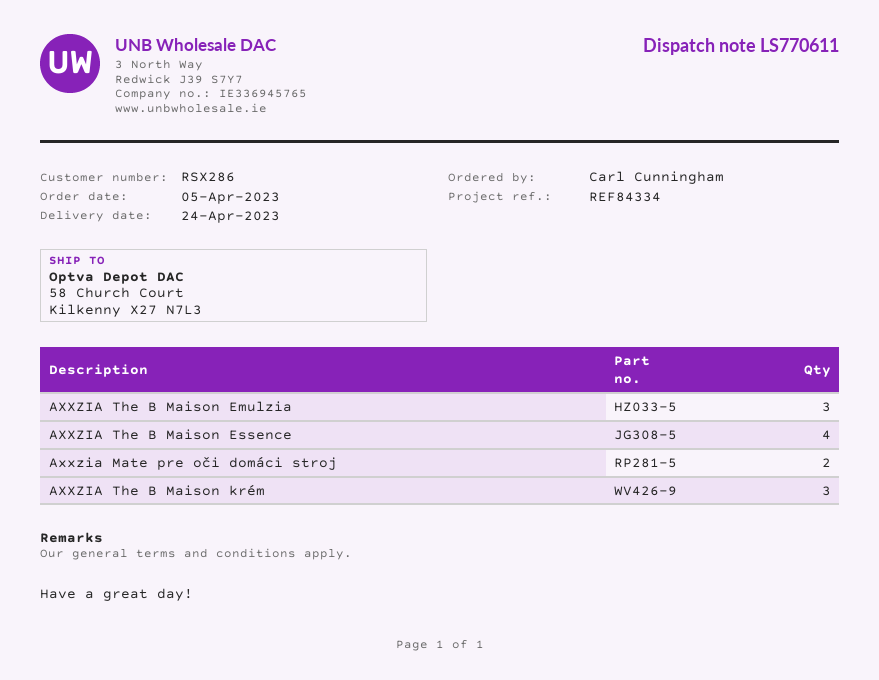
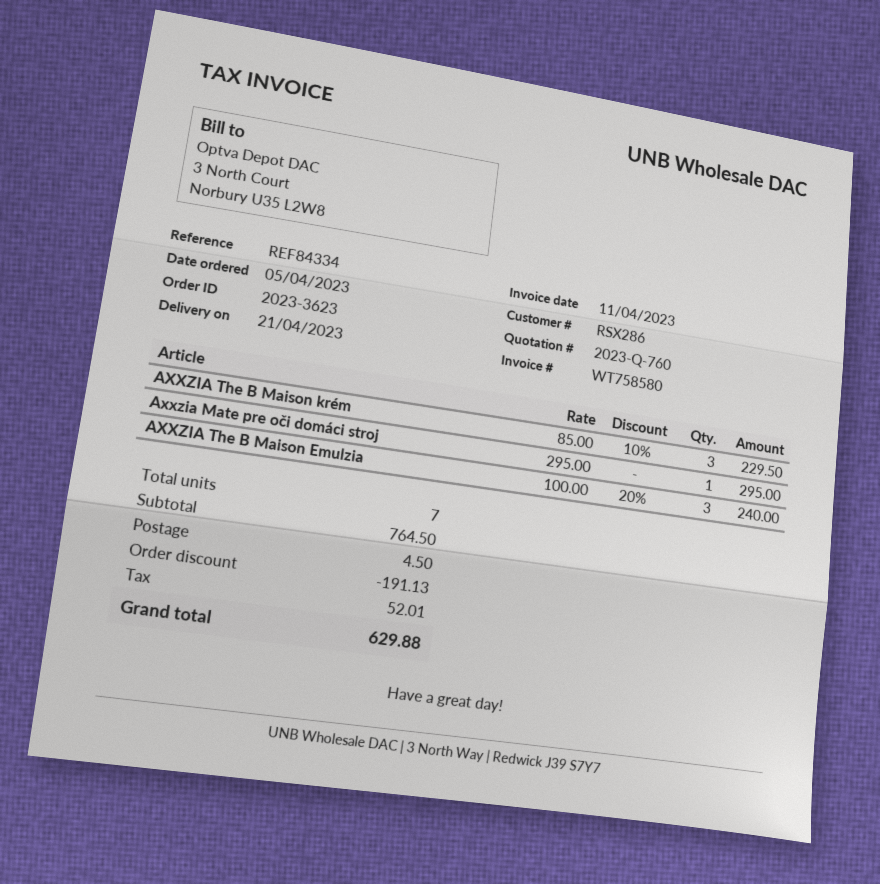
delivery date: 2023-04-24 -> 2023-04-21
AXXZIA The B Maison Essence: 4 -> none
Axxzia Mate pre oči domáci stroj: 2 -> 1

